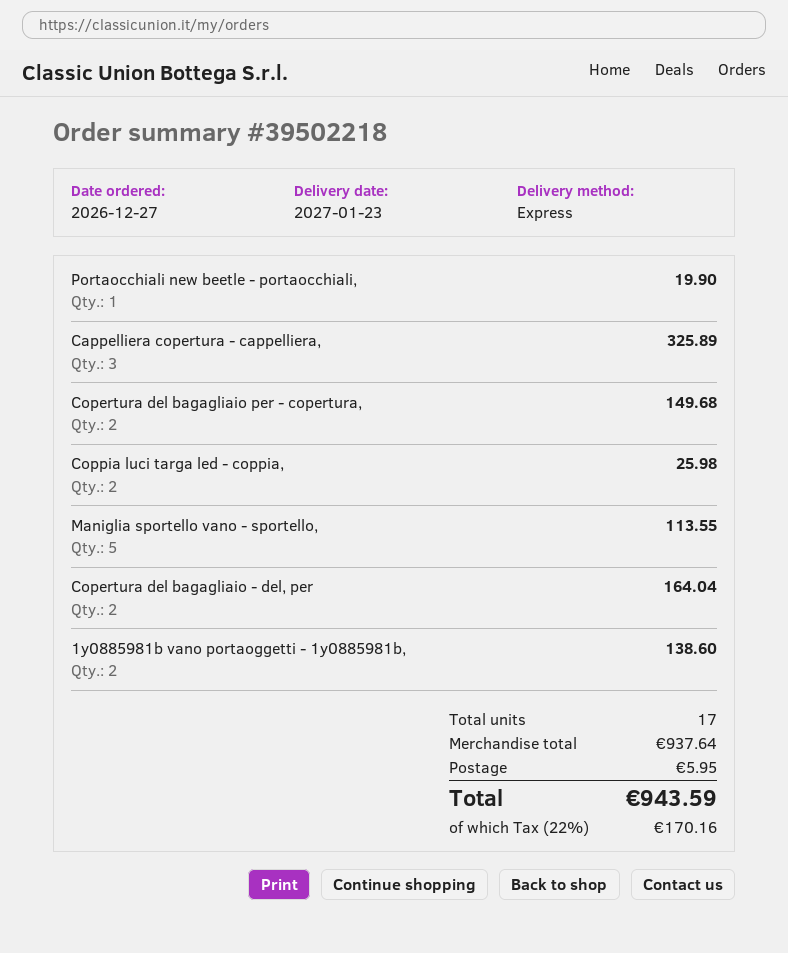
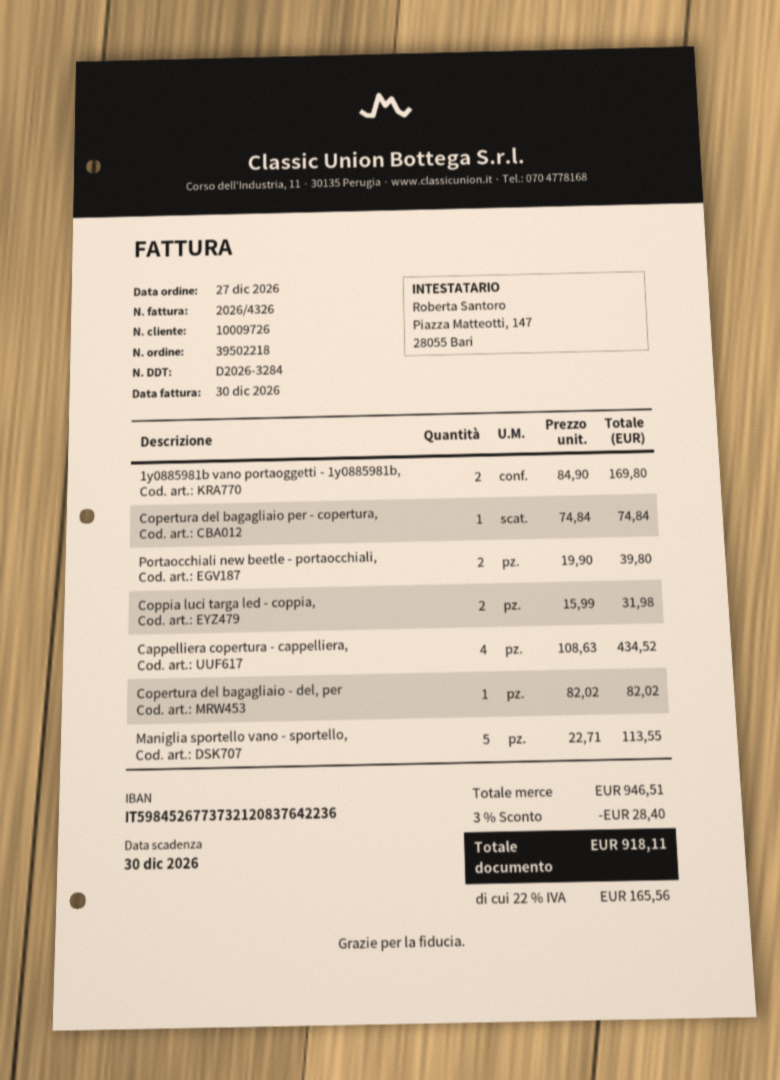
Portaocchiali new beetle - portaocchiali,: 1 for 19.90 -> 2 for 39.80
Cappelliera copertura - cappelliera,: 3 for 325.89 -> 4 for 434.52
Copertura del bagagliaio per - copertura,: 2 for 149.68 -> 1 for 74.84
Coppia luci targa led - coppia,: 2 for 25.98 -> 2 for 31.98
Copertura del bagagliaio - del, per: 2 for 164.04 -> 1 for 82.02
1y0885981b vano portaoggetti - 1y0885981b,: 2 for 138.60 -> 2 for 169.80
subtotal: 937.64 -> 946.51
discount: none -> 3% = 28.40
shipping: 5.95 -> none
tax: 22% = 170.16 -> 22% = 165.56
total: 943.59 -> 918.11

